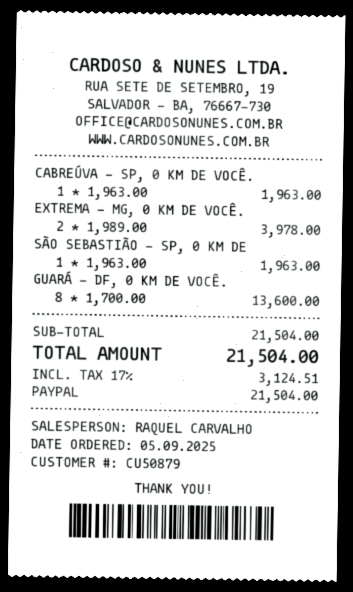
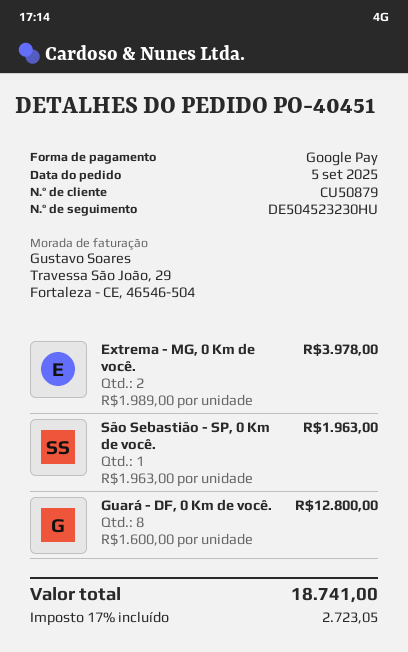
payment method: PayPal -> Google Pay
CABREÚVA - SP, 0 KM DE VOCÊ.: 1 x 1963.00 = 1963.00 -> none
GUARÁ - DF, 0 KM DE VOCÊ.: 8 x 1700.00 = 13600.00 -> 8 x 1600.00 = 12800.00
tax: 17% = 3124.51 -> 17% = 2723.05
total: 21504.00 -> 18741.00

